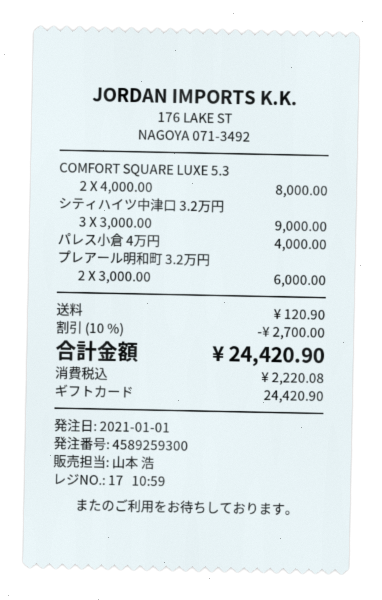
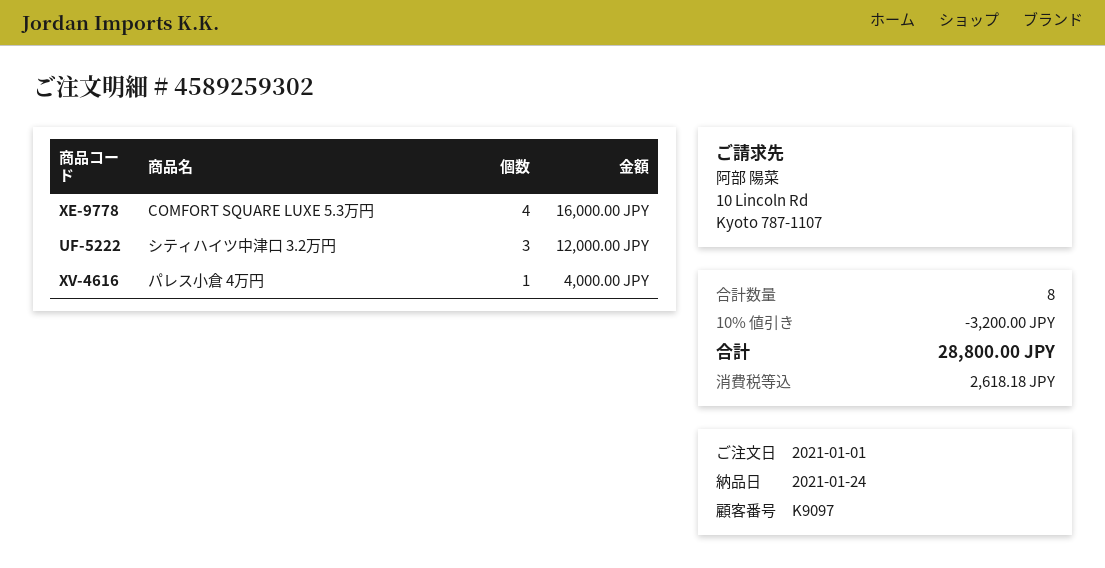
order number: 4589259300 -> 4589259302
COMFORT SQUARE LUXE 5.3: 2 for 8000.00 -> 4 for 16000.00
シティハイツ中津口 3.2万円: 3 for 9000.00 -> 3 for 12000.00
プレアール明和町 3.2万円: 2 for 6000.00 -> none
discount: 10% = 2700.00 -> 10% = 3200.00
shipping: 120.90 -> none
tax: 2220.08 -> 2618.18
total: 24420.90 -> 28800.00

